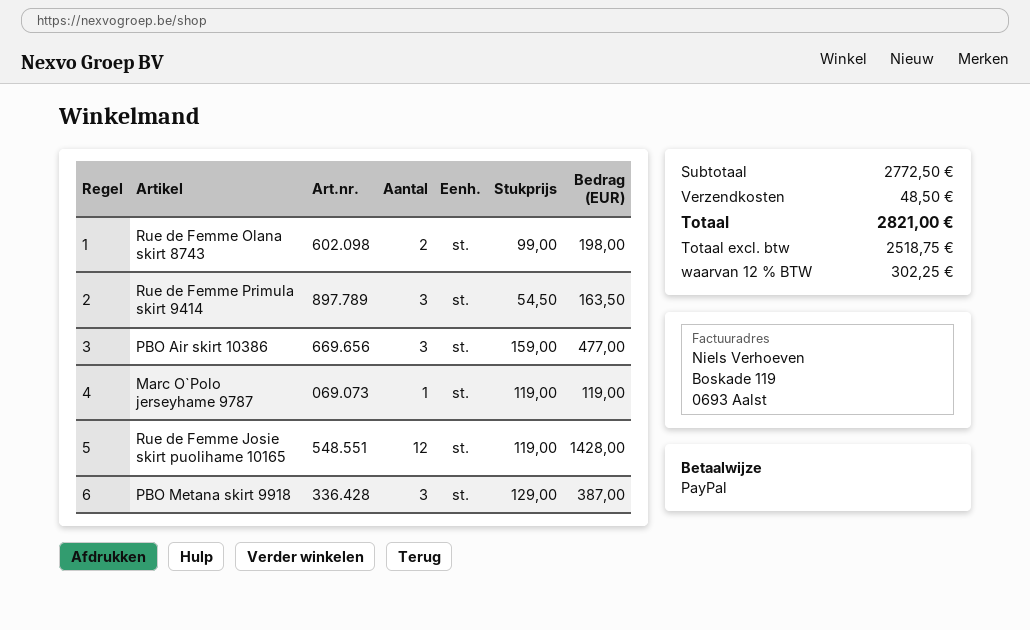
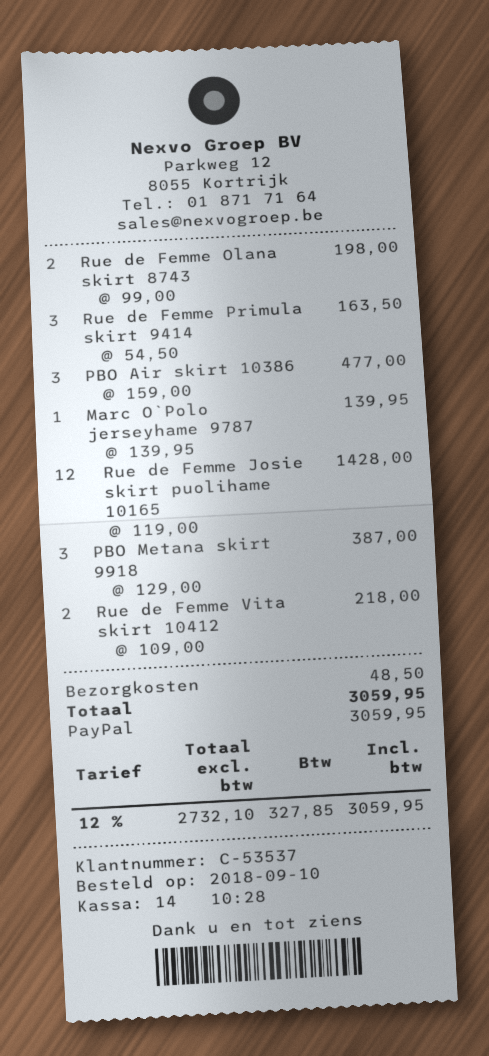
Marc O`Polo jerseyhame 9787: 1 x 119.00 = 119.00 -> 1 x 139.95 = 139.95
Rue de Femme Vita skirt 10412: none -> 2 x 109.00 = 218.00
net: 2518.75 -> 2732.10
tax: 12% = 302.25 -> 12% = 327.85
total: 2821.00 -> 3059.95

